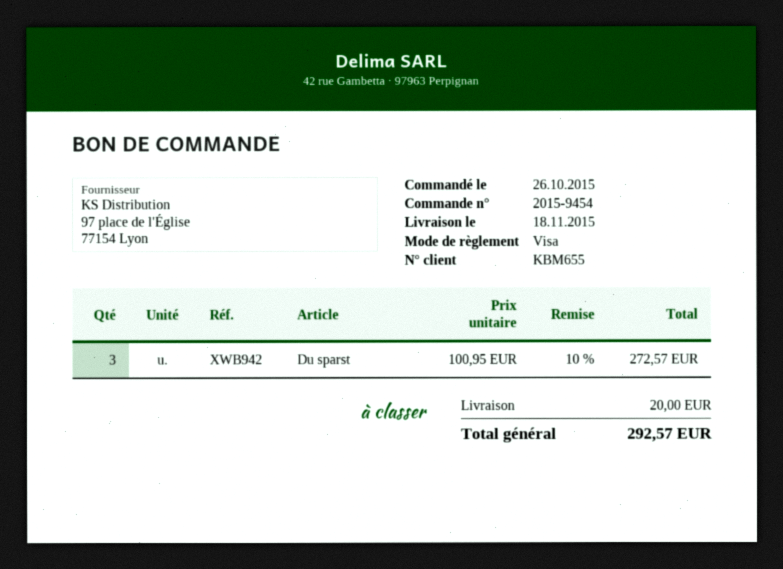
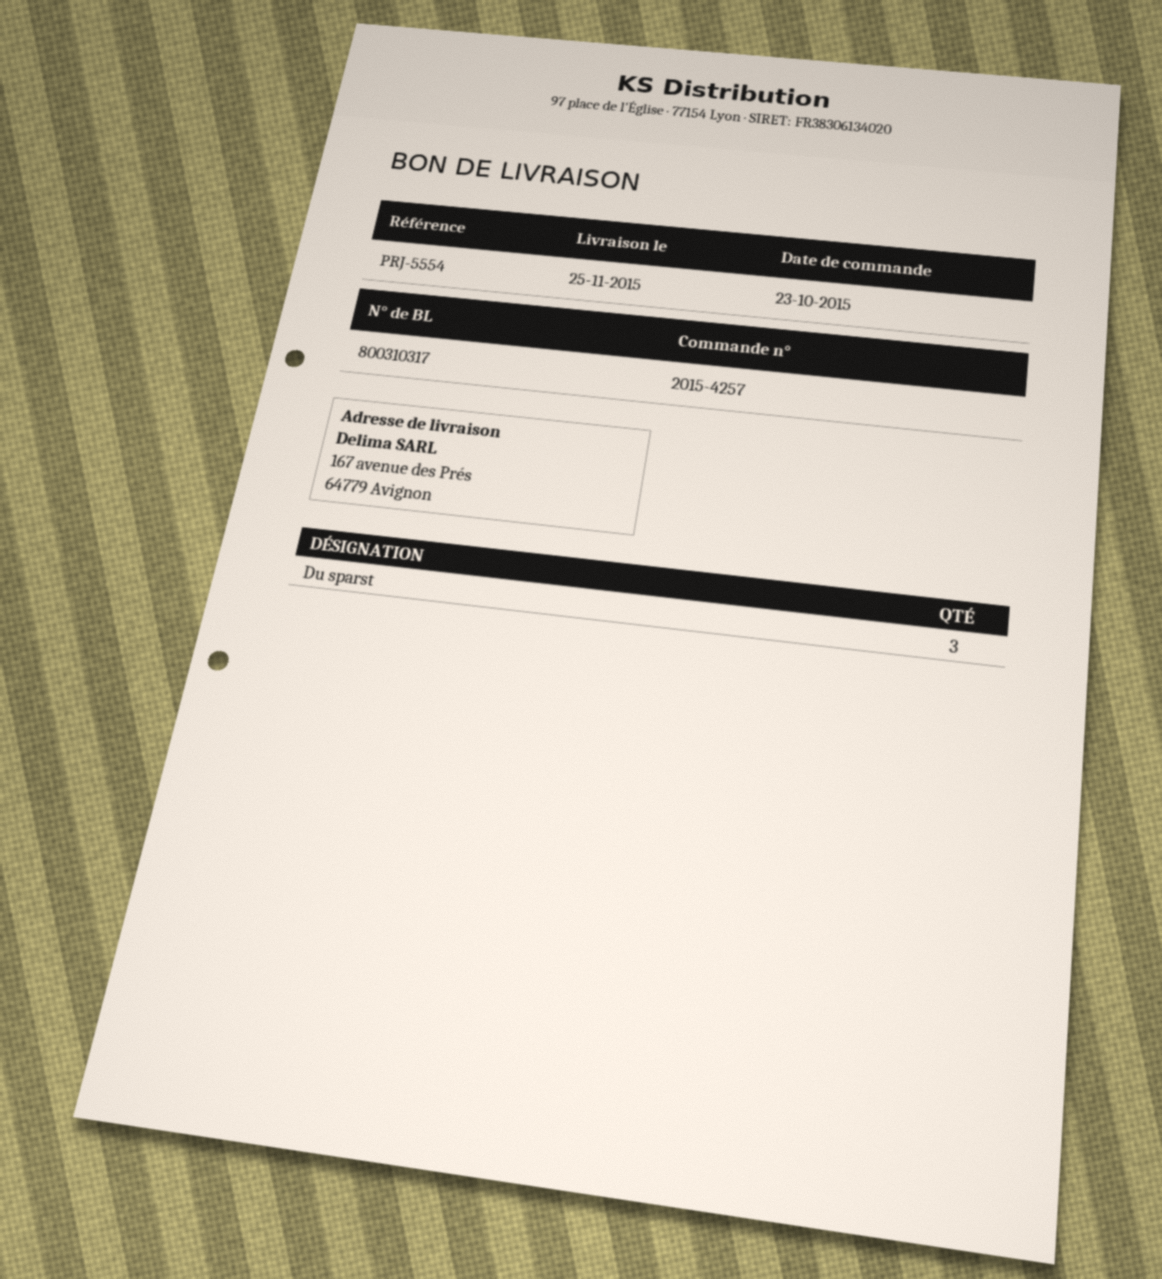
order number: 2015-9454 -> 2015-4257
order date: 2015-10-26 -> 2015-10-23
delivery date: 2015-11-18 -> 2015-11-25

